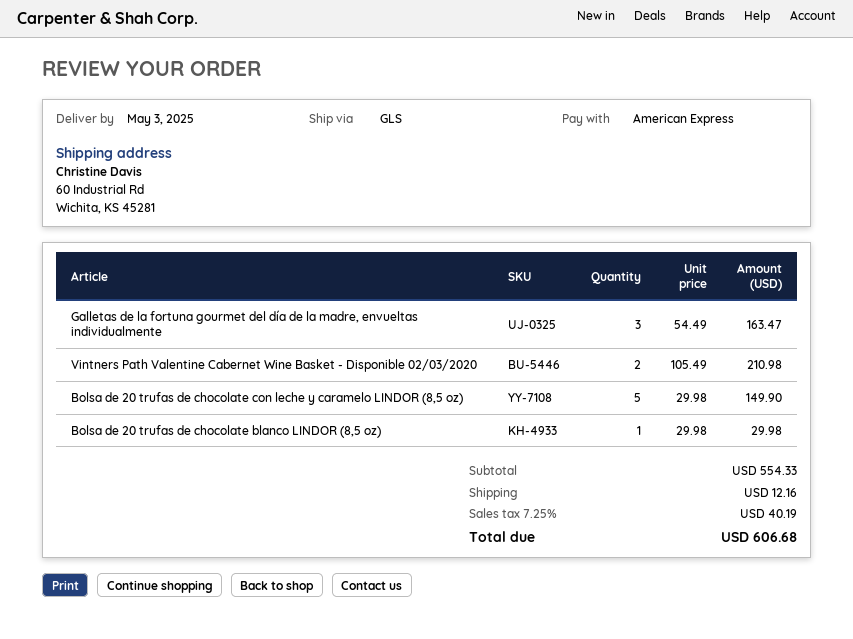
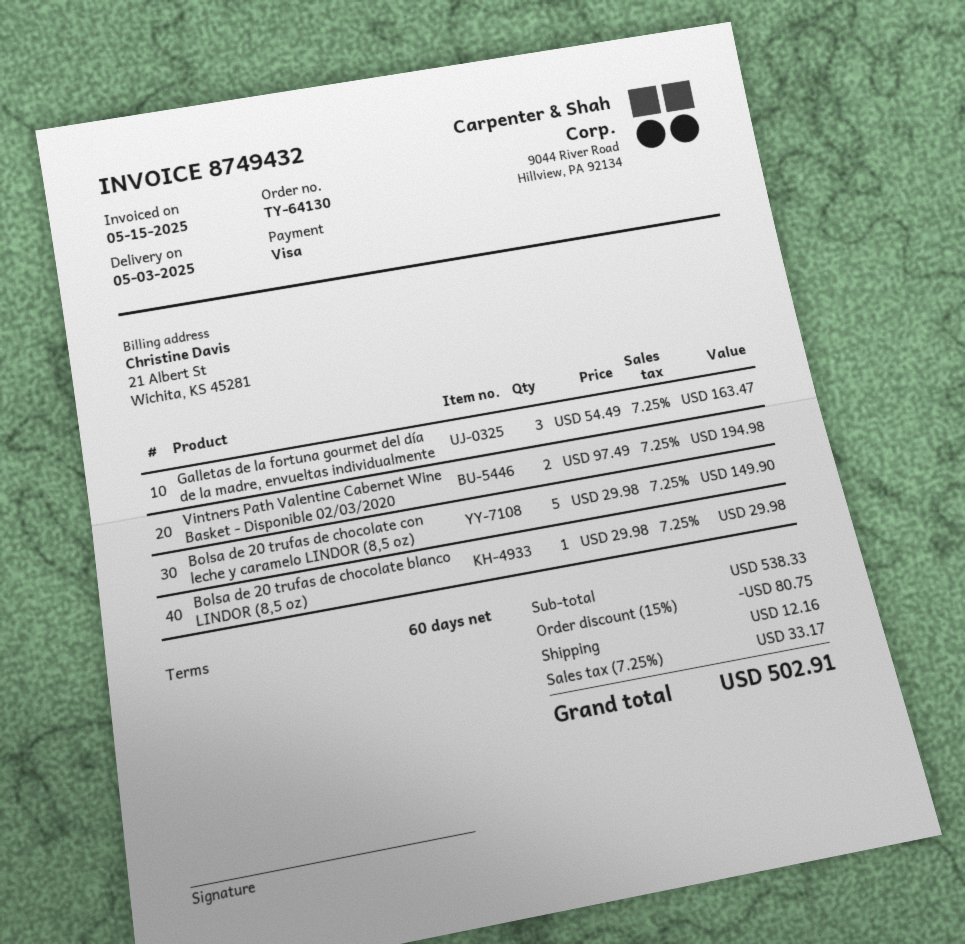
payment method: American Express -> Visa
Vintners Path Valentine Cabernet Wine Basket - Disponible 02/03/2020: 2 x 105.49 = 210.98 -> 2 x 97.49 = 194.98
subtotal: 554.33 -> 538.33
discount: none -> 15% = 80.75
tax: 7.25% = 40.19 -> 7.25% = 33.17
total: 606.68 -> 502.91

